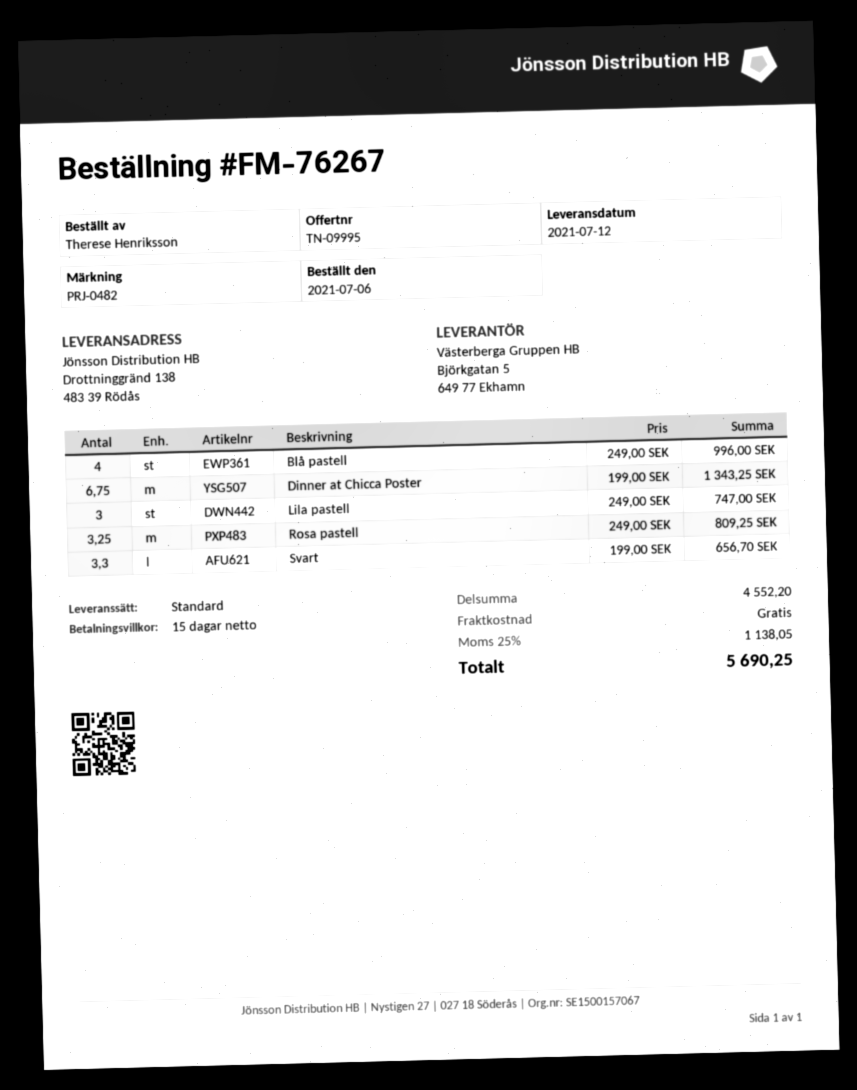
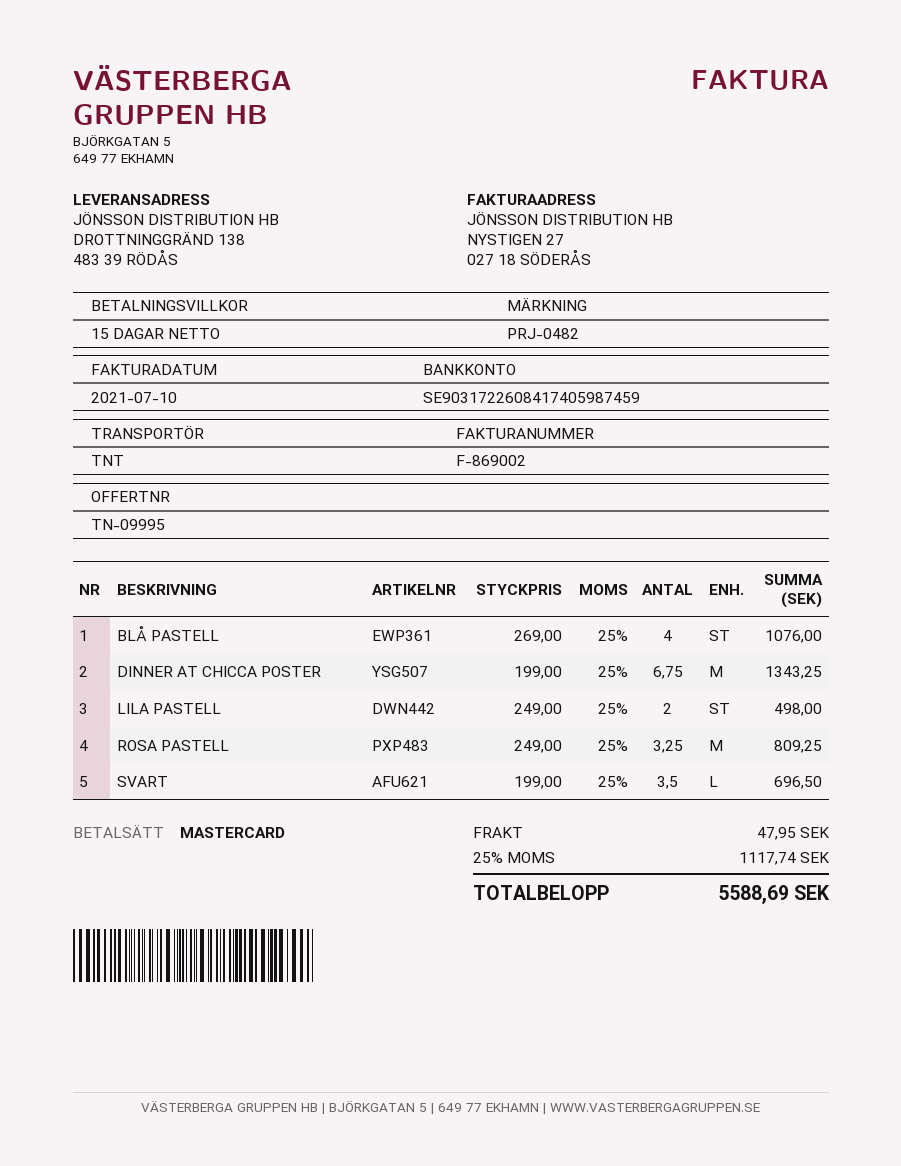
shipping method: standard -> TNT
Blå pastell: 4 x 249.00 = 996.00 -> 4 x 269.00 = 1076.00
Lila pastell: 3 x 249.00 = 747.00 -> 2 x 249.00 = 498.00
Svart: 3.3 x 199.00 = 656.70 -> 3.5 x 199.00 = 696.50
shipping: 0.00 -> 47.95
tax: 25% = 1138.05 -> 25% = 1117.74
total: 5690.25 -> 5588.69

